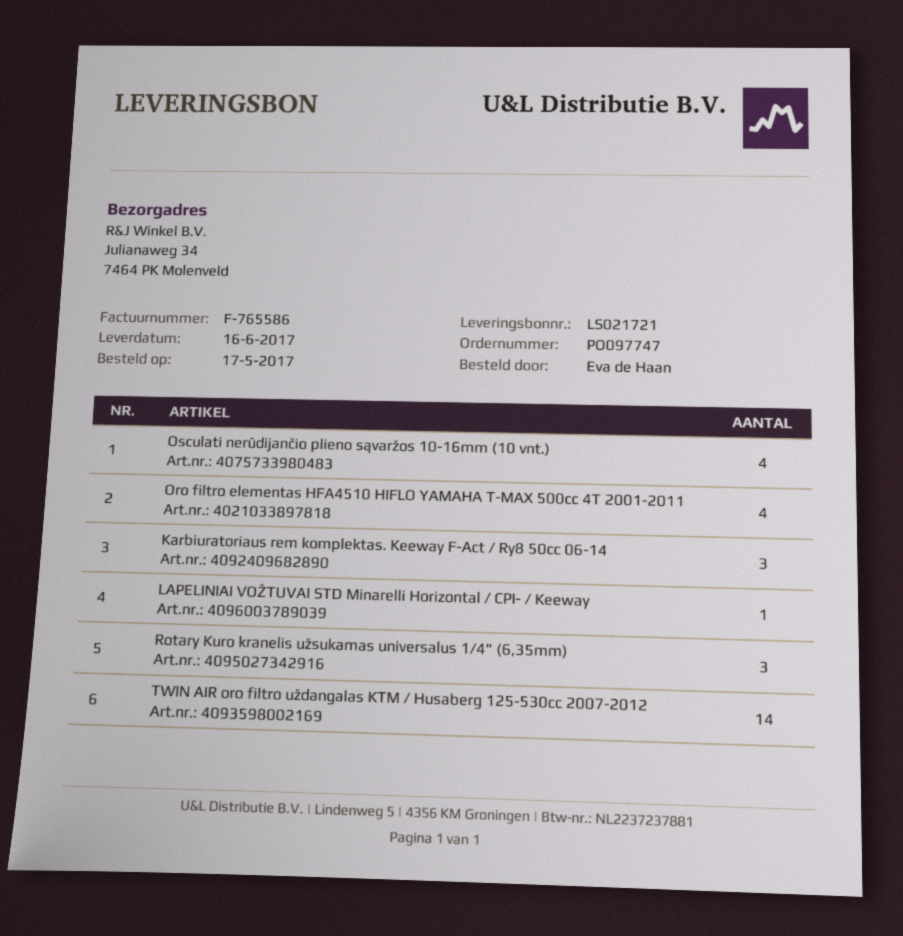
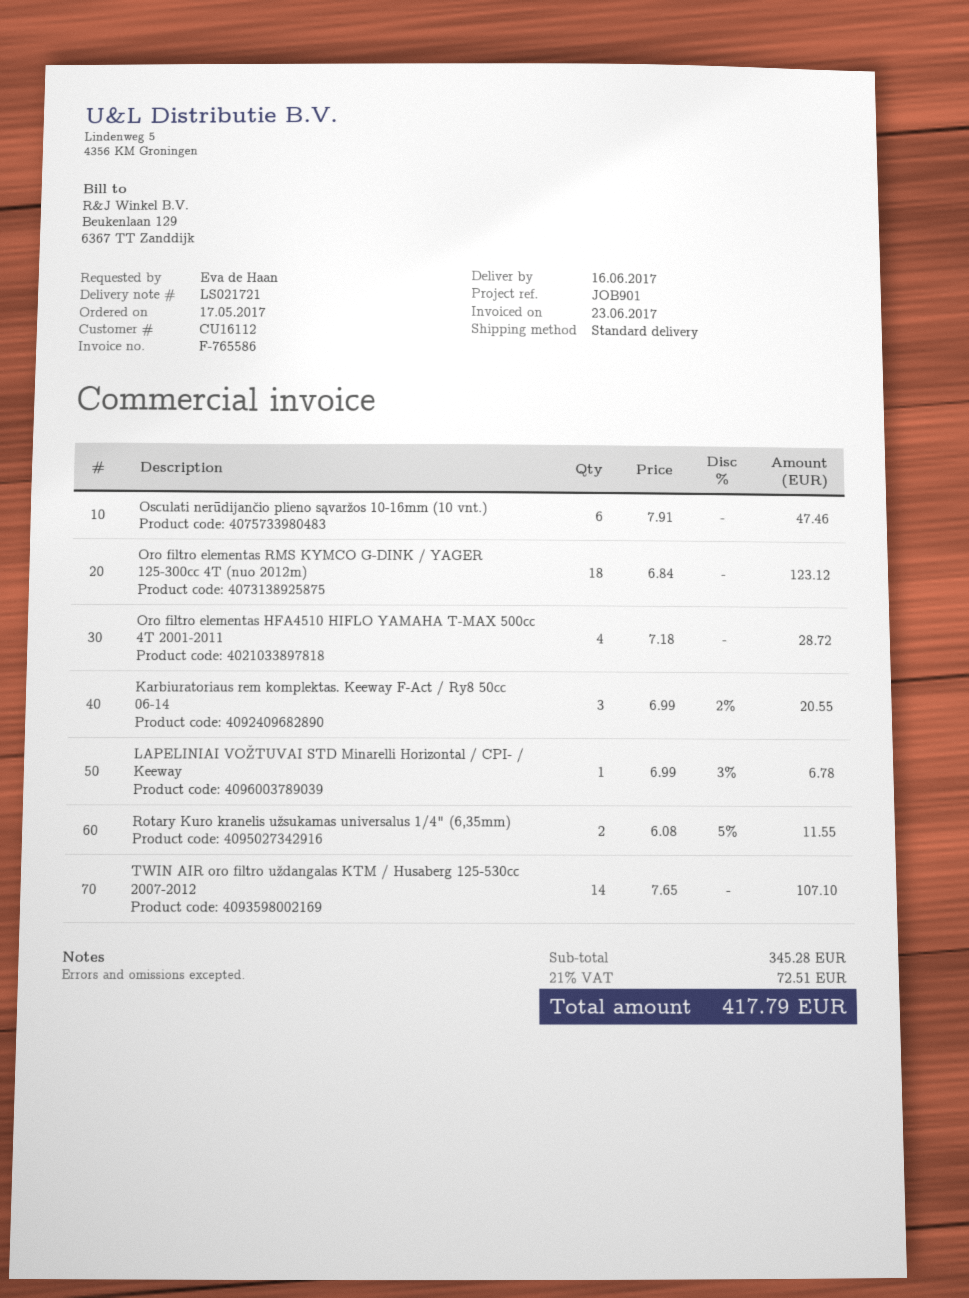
Osculati nerūdijančio plieno sąvaržos 10-16mm (10 vnt.): 4 -> 6
Rotary Kuro kranelis užsukamas universalus 1/4" (6,35mm): 3 -> 2
Oro filtro elementas RMS KYMCO G-DINK / YAGER 125-300cc 4T (nuo 2012m): none -> 18

